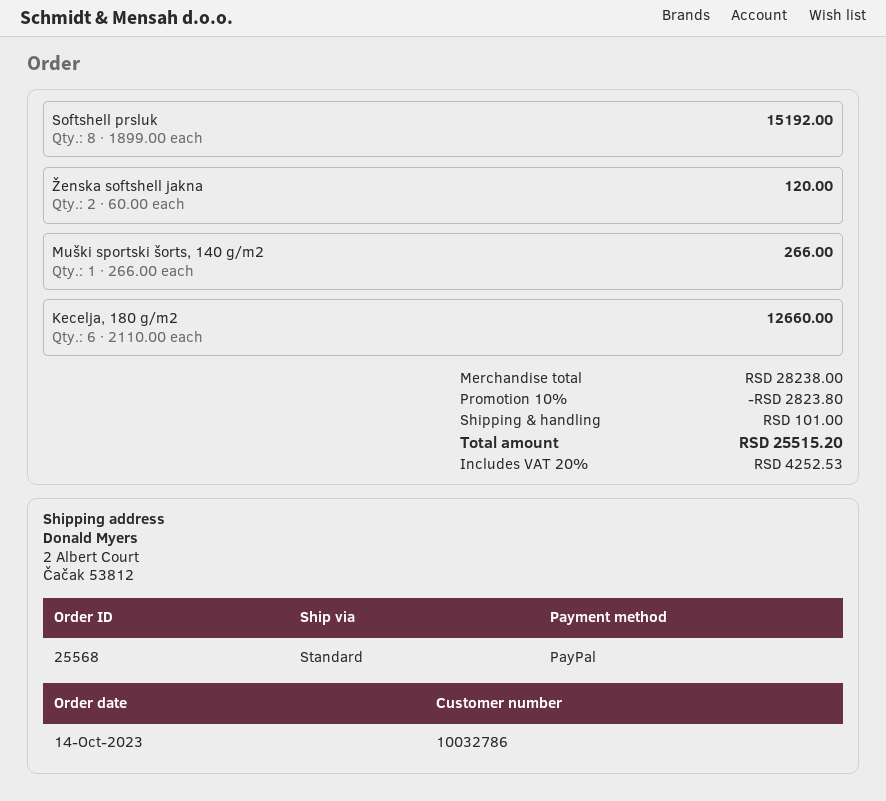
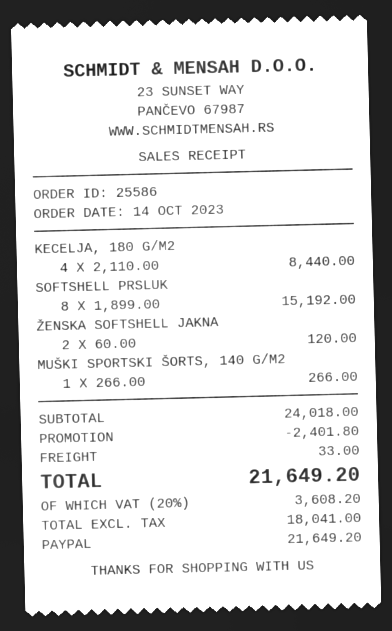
order number: 25568 -> 25586
Kecelja, 180 g/m2: 6 x 2110.00 = 12660.00 -> 4 x 2110.00 = 8440.00
subtotal: 28238.00 -> 24018.00
discount: 2823.80 -> 2401.80
shipping: 101.00 -> 33.00
tax: 20% = 4252.53 -> 20% = 3608.20
total: 25515.20 -> 21649.20

